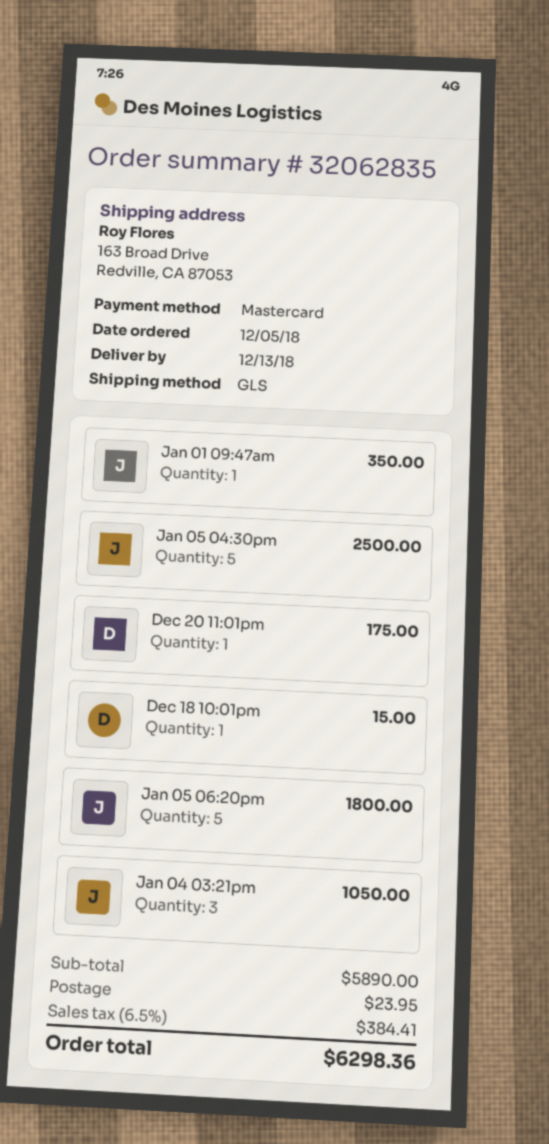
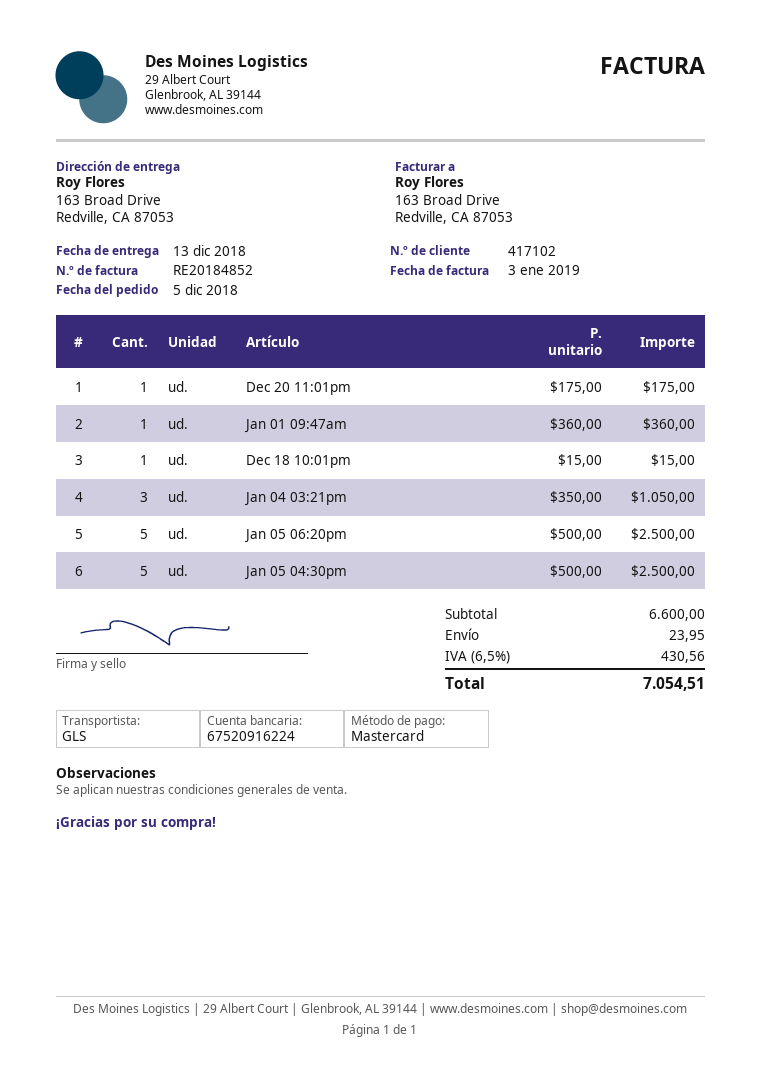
Jan 01 09:47am: 1 for 350.00 -> 1 for 360.00
Jan 05 06:20pm: 5 for 1800.00 -> 5 for 2500.00
subtotal: 5890.00 -> 6600.00
tax: 6.5% = 384.41 -> 6.5% = 430.56
total: 6298.36 -> 7054.51

